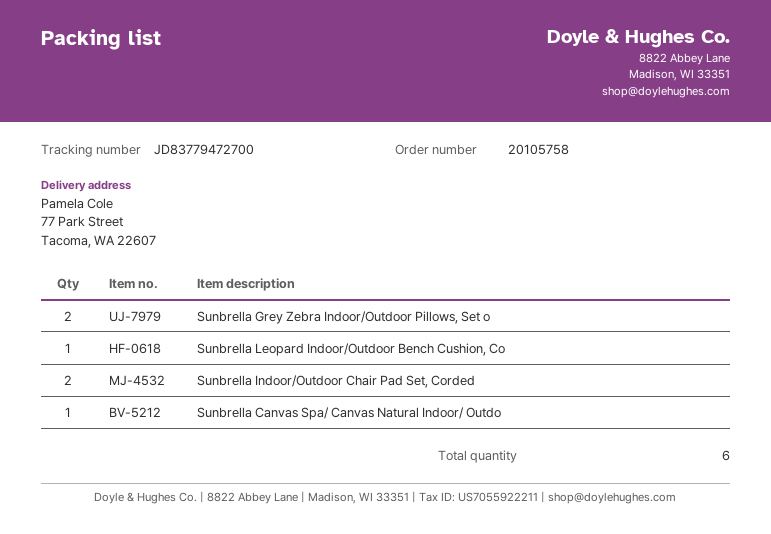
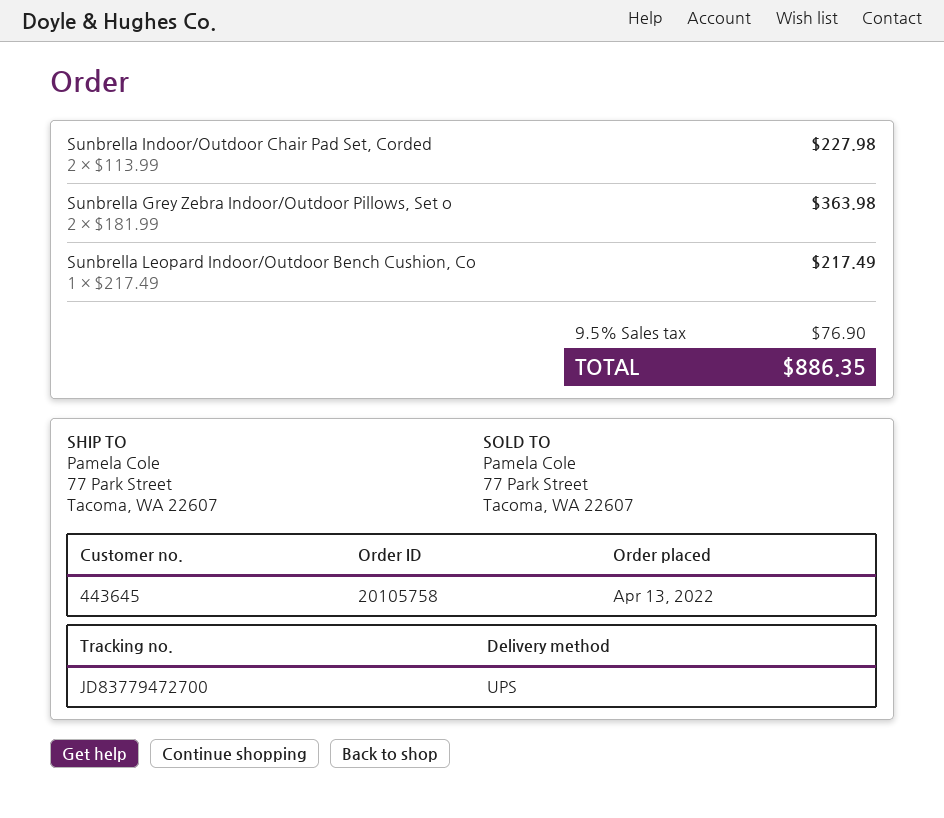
Sunbrella Canvas Spa/ Canvas Natural Indoor/ Outdo: 1 -> none

